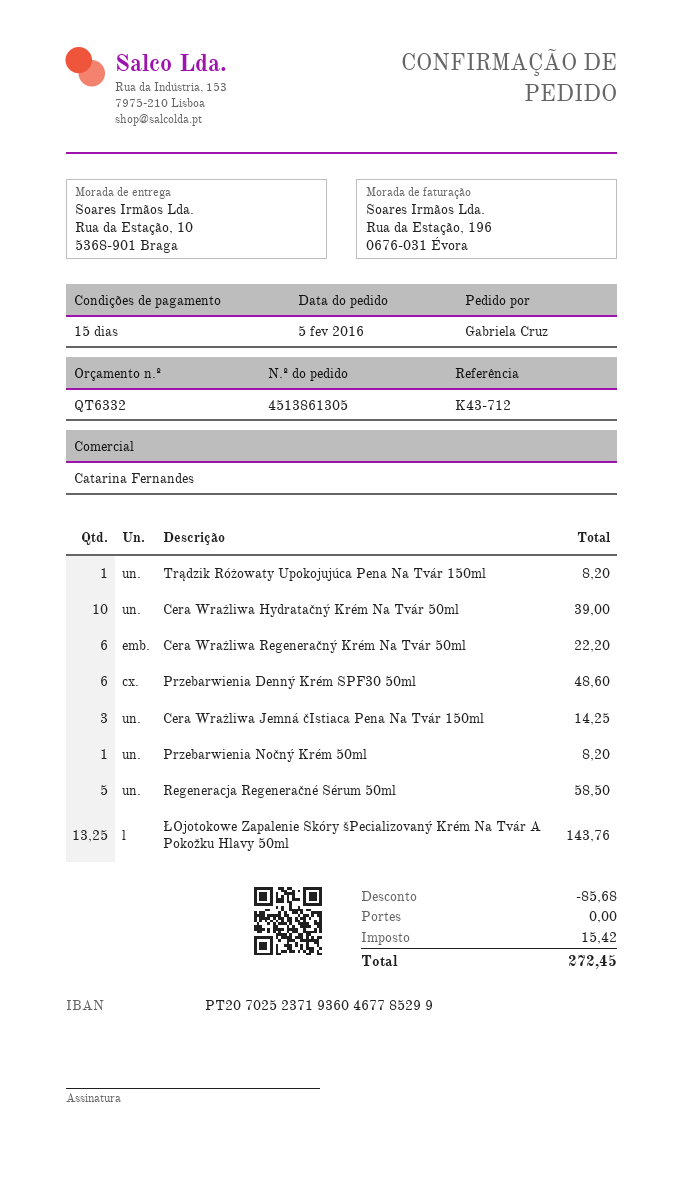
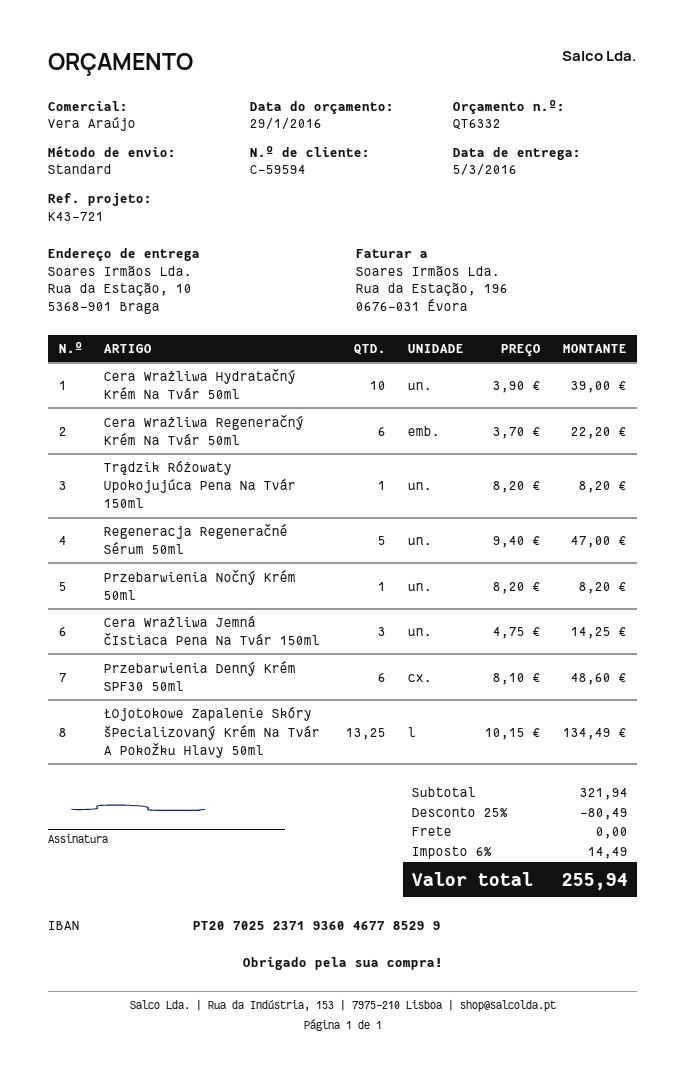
reference: K43-712 -> K43-721
sales rep: Catarina Fernandes -> Vera Araújo
Regeneracja Regeneračné Sérum 50ml: 5 for 58.50 -> 5 for 47.00
ŁOjotokowe Zapalenie Skóry šPecializovaný Krém Na Tvár A Pokožku Hlavy 50ml: 13.25 for 143.76 -> 13.25 for 134.49
discount: 85.68 -> 80.49
tax: 15.42 -> 14.49
total: 272.45 -> 255.94

